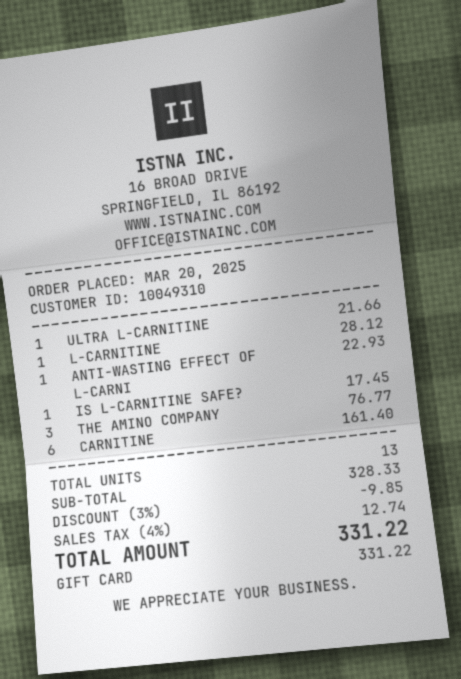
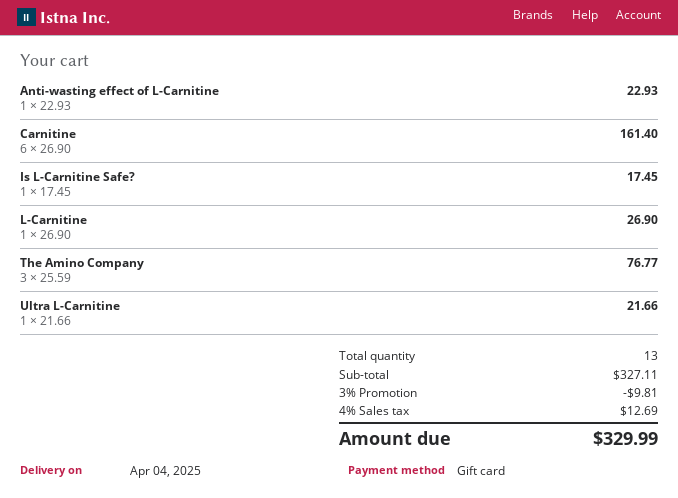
L-CARNITINE: 1 for 28.12 -> 1 for 26.90
subtotal: 328.33 -> 327.11
discount: 3% = 9.85 -> 3% = 9.81
tax: 4% = 12.74 -> 4% = 12.69
total: 331.22 -> 329.99

